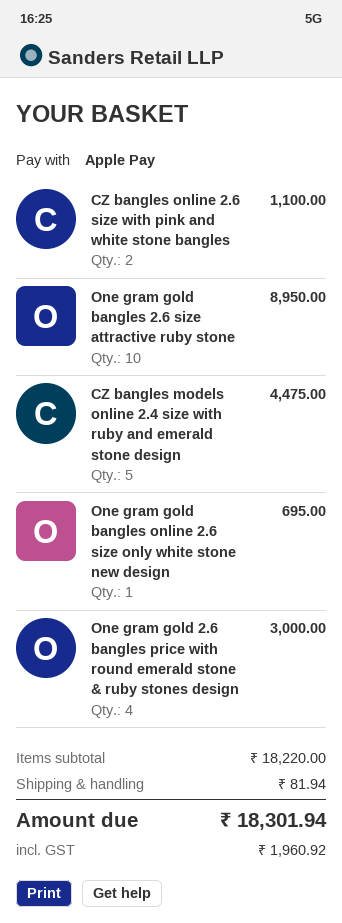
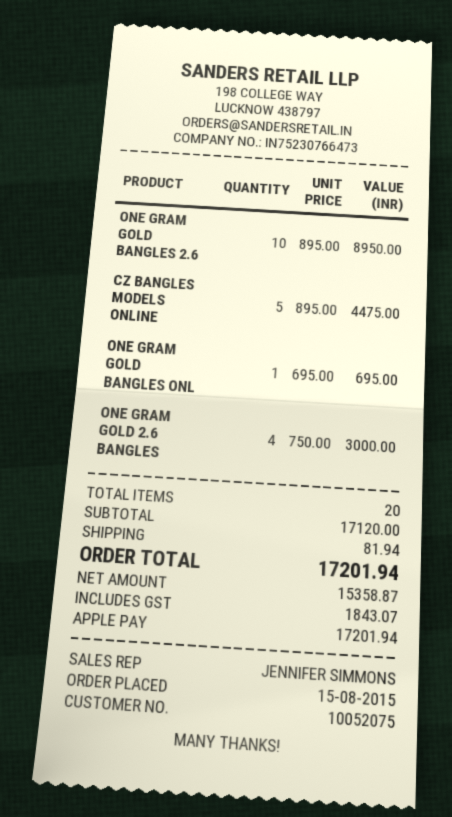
CZ bangles online 2.6 size with pink and white stone bangles: 2 for 1100.00 -> none
subtotal: 18220.00 -> 17120.00
tax: 1960.92 -> 1843.07
total: 18301.94 -> 17201.94

